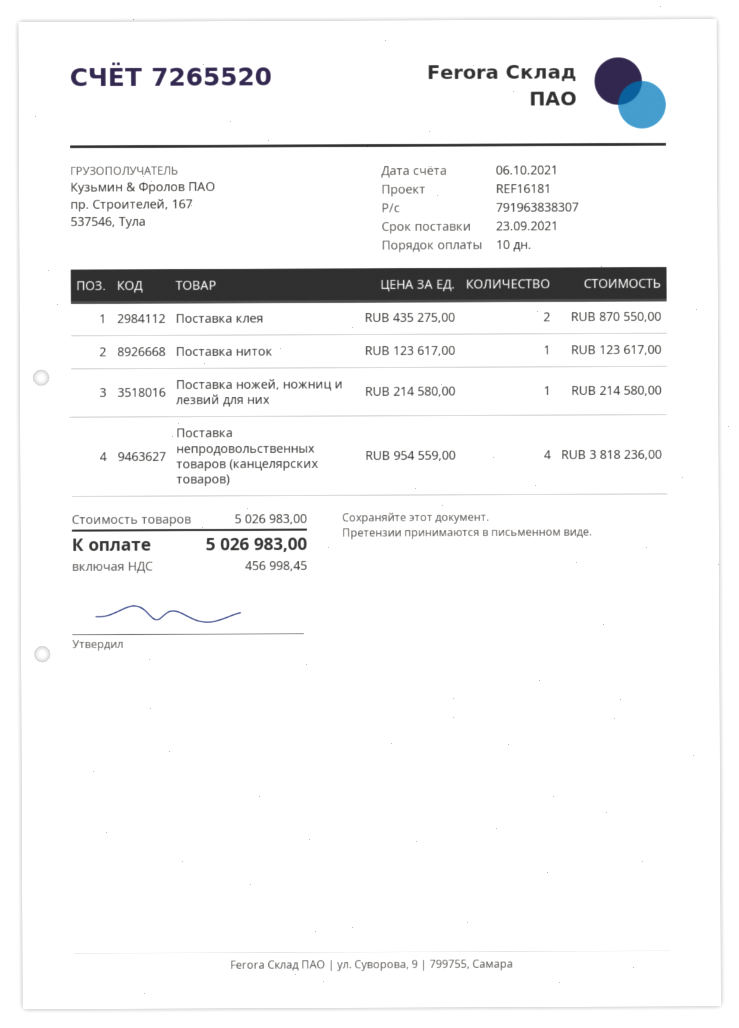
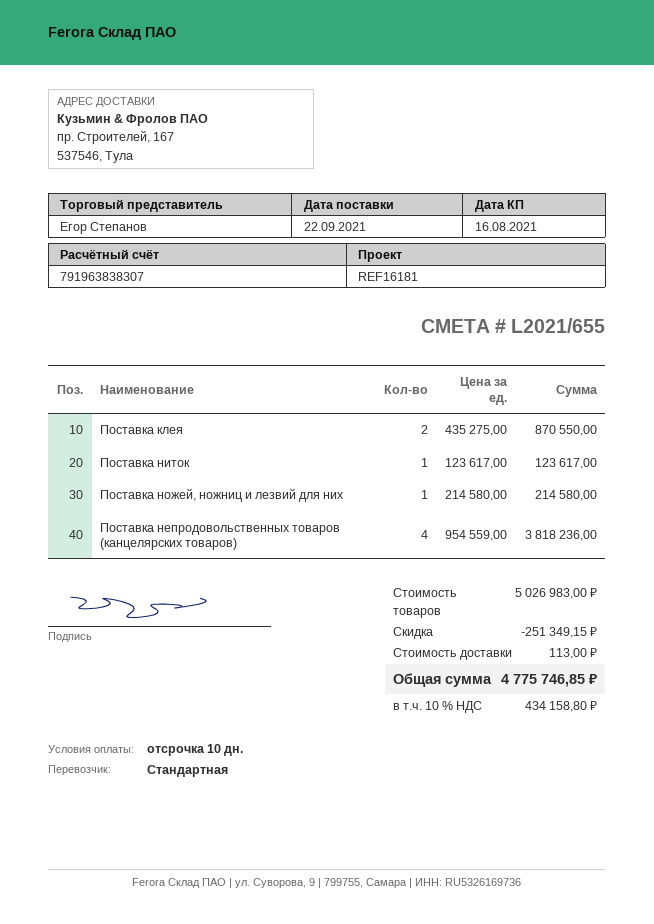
delivery date: 2021-09-23 -> 2021-09-22
discount: none -> 251349.15
shipping: none -> 113.00
tax: 456998.45 -> 434158.80
total: 5026983.00 -> 4775746.85

